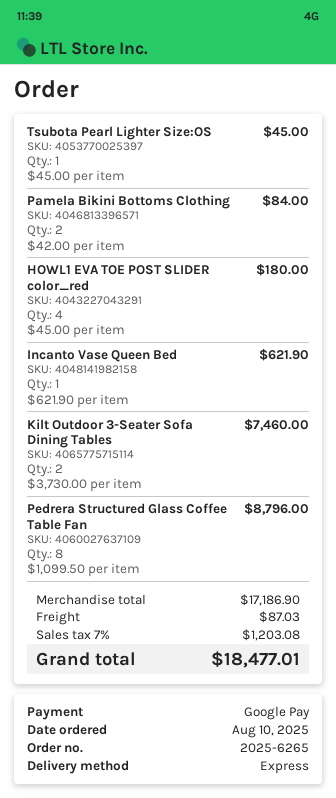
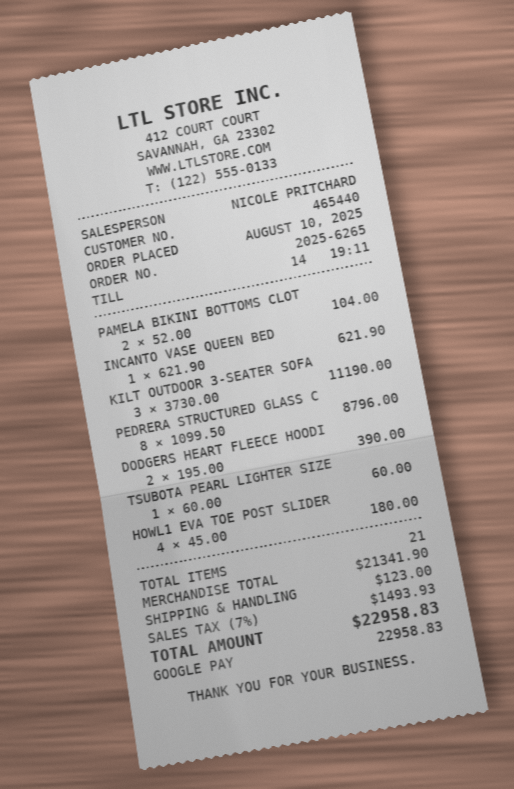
Tsubota Pearl Lighter Size:OS: 1 x 45.00 = 45.00 -> 1 x 60.00 = 60.00
Pamela Bikini Bottoms Clothing: 2 x 42.00 = 84.00 -> 2 x 52.00 = 104.00
Kilt Outdoor 3-Seater Sofa Dining Tables: 2 x 3730.00 = 7460.00 -> 3 x 3730.00 = 11190.00
DODGERS HEART FLEECE HOODI: none -> 2 x 195.00 = 390.00
subtotal: 17186.90 -> 21341.90
shipping: 87.03 -> 123.00
tax: 7% = 1203.08 -> 7% = 1493.93
total: 18477.01 -> 22958.83

